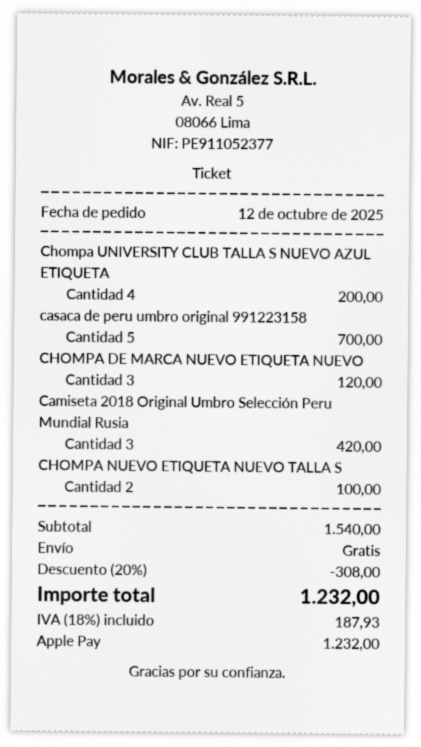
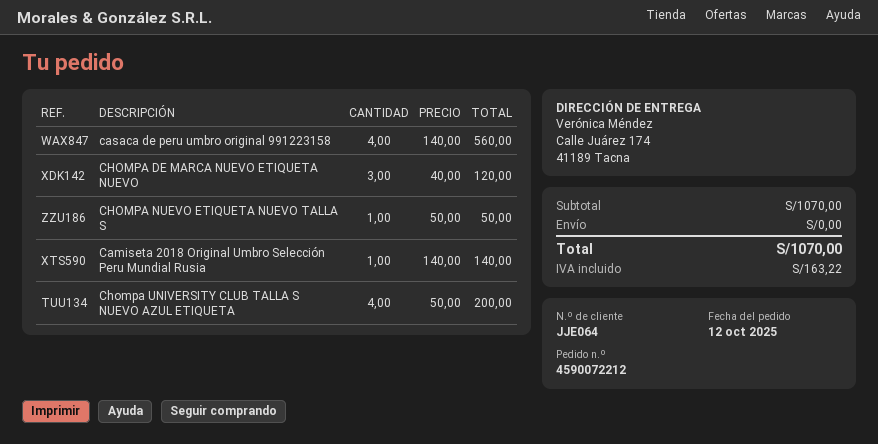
casaca de peru umbro original 991223158: 5 for 700.00 -> 4 for 560.00
Camiseta 2018 Original Umbro Selección Peru Mundial Rusia: 3 for 420.00 -> 1 for 140.00
CHOMPA NUEVO ETIQUETA NUEVO TALLA S: 2 for 100.00 -> 1 for 50.00
subtotal: 1540.00 -> 1070.00
discount: 20% = 308.00 -> none
tax: 187.93 -> 163.22
total: 1232.00 -> 1070.00

